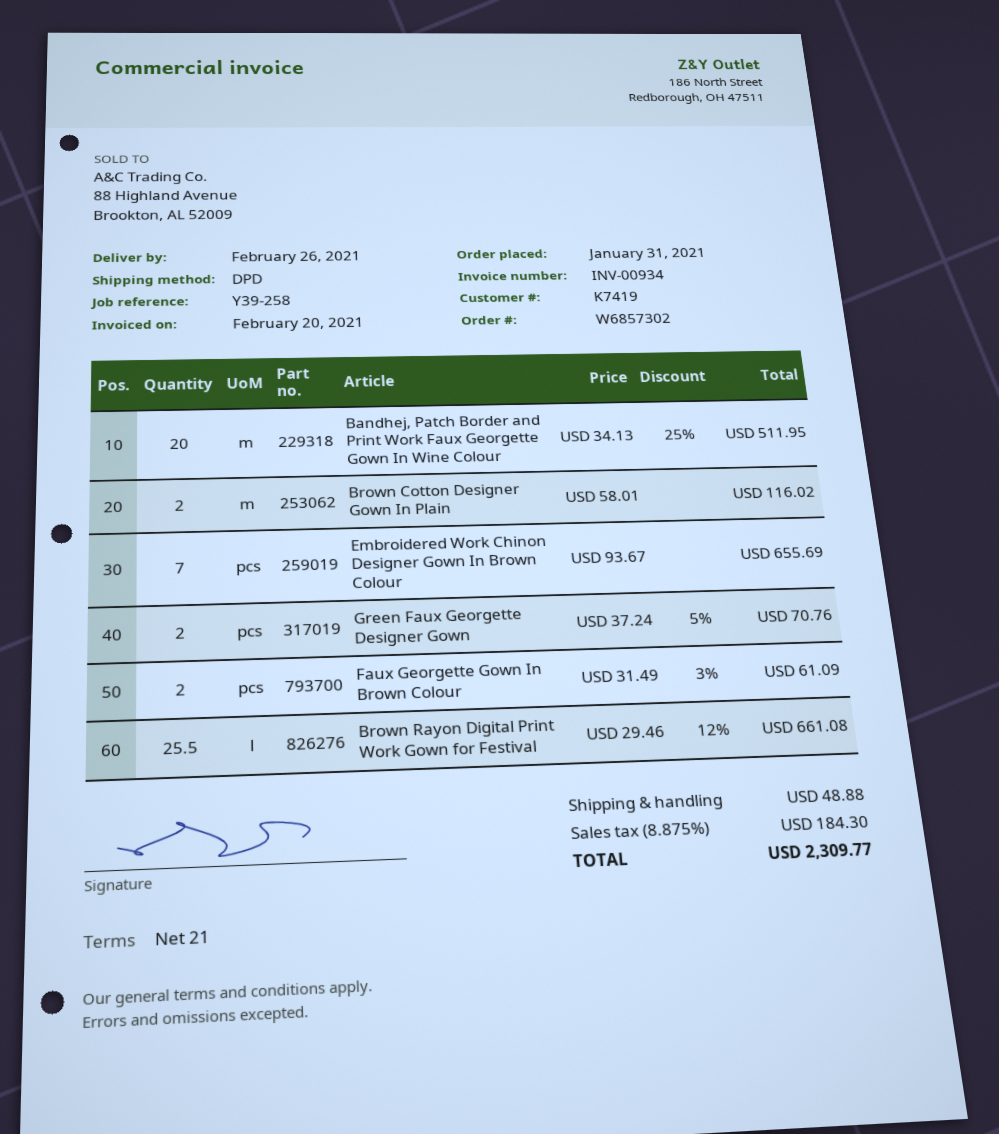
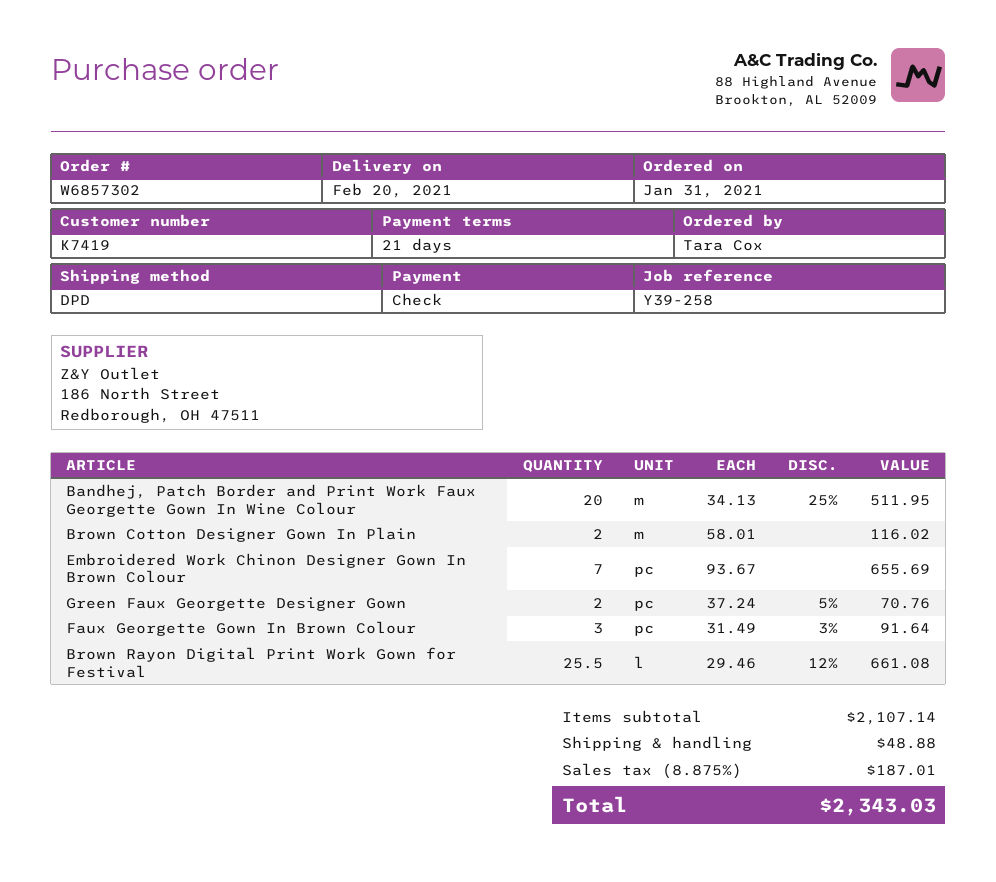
delivery date: 2021-02-26 -> 2021-02-20
Faux Georgette Gown In Brown Colour: 2 x 31.49 - 3% = 61.09 -> 3 x 31.49 - 3% = 91.64
tax: 8.875% = 184.30 -> 8.875% = 187.01
total: 2309.77 -> 2343.03

